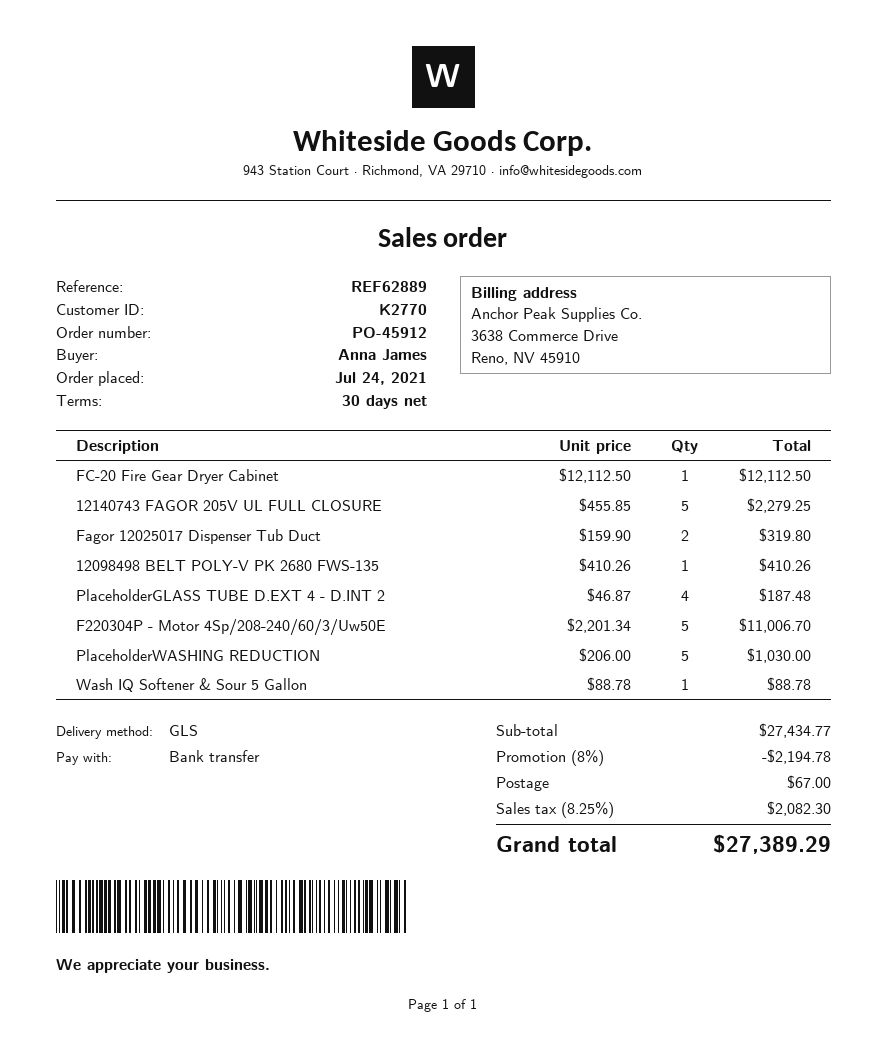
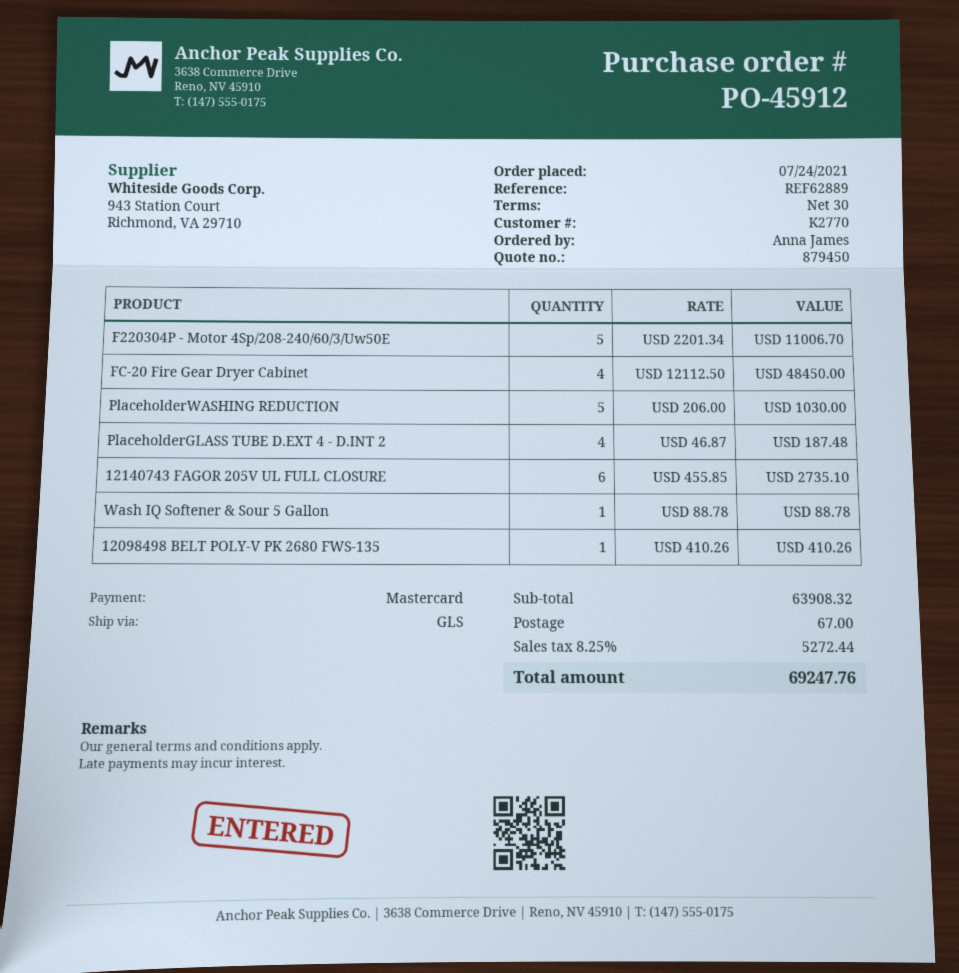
payment method: bank transfer -> Mastercard
FC-20 Fire Gear Dryer Cabinet: 1 x 12112.50 = 12112.50 -> 4 x 12112.50 = 48450.00
12140743 FAGOR 205V UL FULL CLOSURE: 5 x 455.85 = 2279.25 -> 6 x 455.85 = 2735.10
Fagor 12025017 Dispenser Tub Duct: 2 x 159.90 = 319.80 -> none
subtotal: 27434.77 -> 63908.32
discount: 8% = 2194.78 -> none
tax: 8.25% = 2082.30 -> 8.25% = 5272.44
total: 27389.29 -> 69247.76

